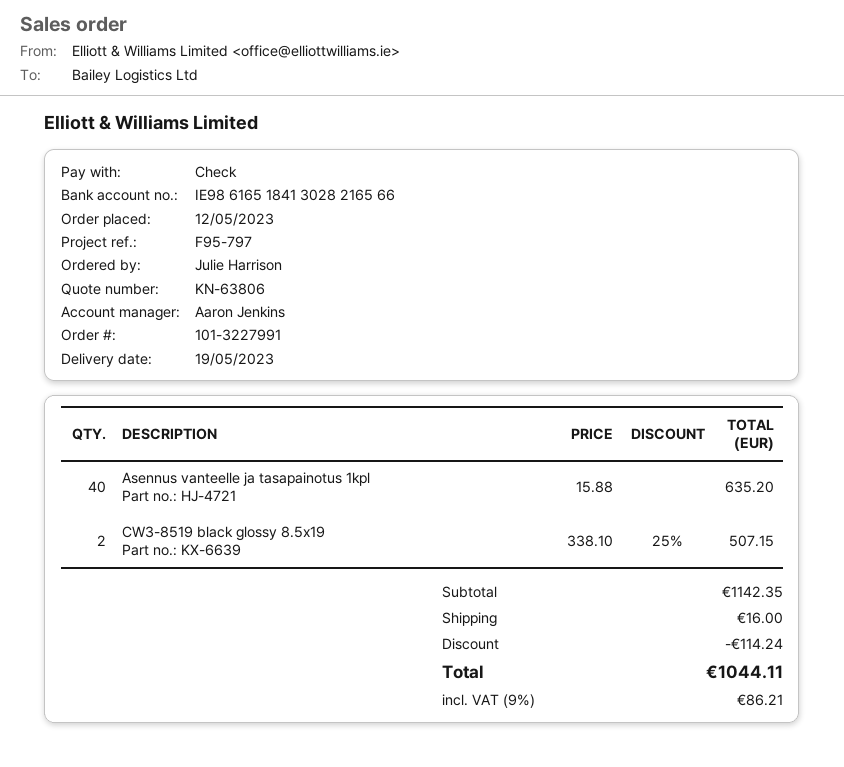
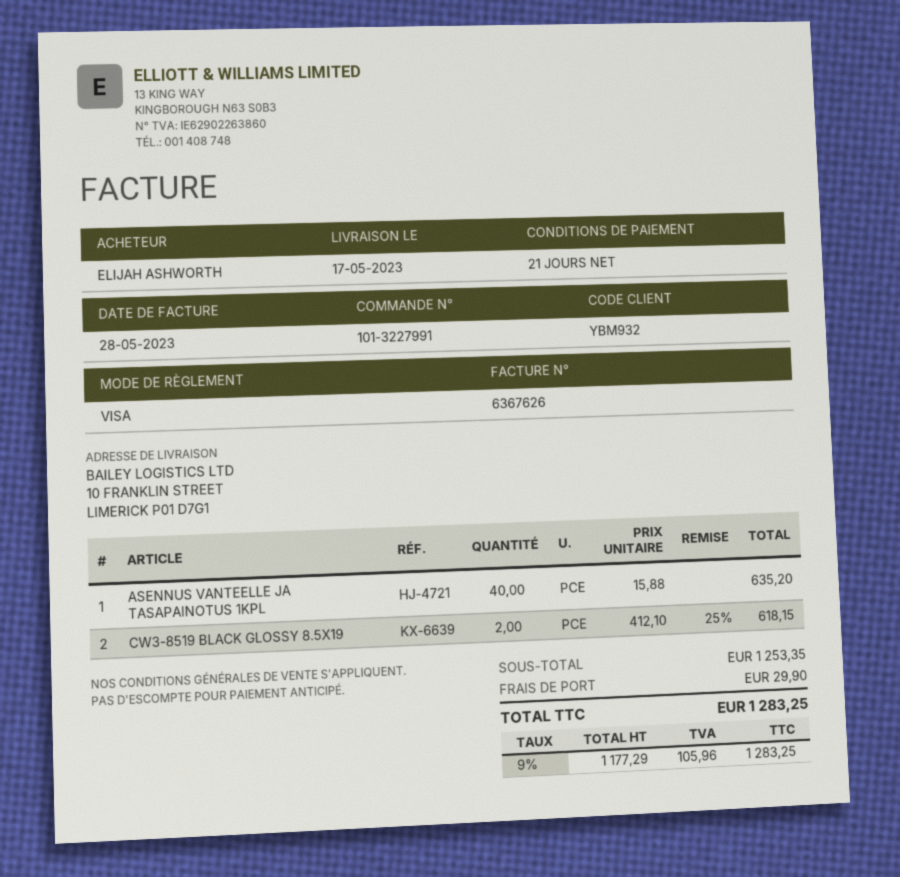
delivery date: 2023-05-19 -> 2023-05-17
ordered by: Julie Harrison -> ELIJAH ASHWORTH
payment method: cheque -> Visa
CW3-8519 black glossy 8.5x19: 2 x 338.10 - 25% = 507.15 -> 2 x 412.10 - 25% = 618.15
subtotal: 1142.35 -> 1253.35
discount: 114.24 -> none
shipping: 16.00 -> 29.90
tax: 9% = 86.21 -> 9% = 105.96
total: 1044.11 -> 1283.25

